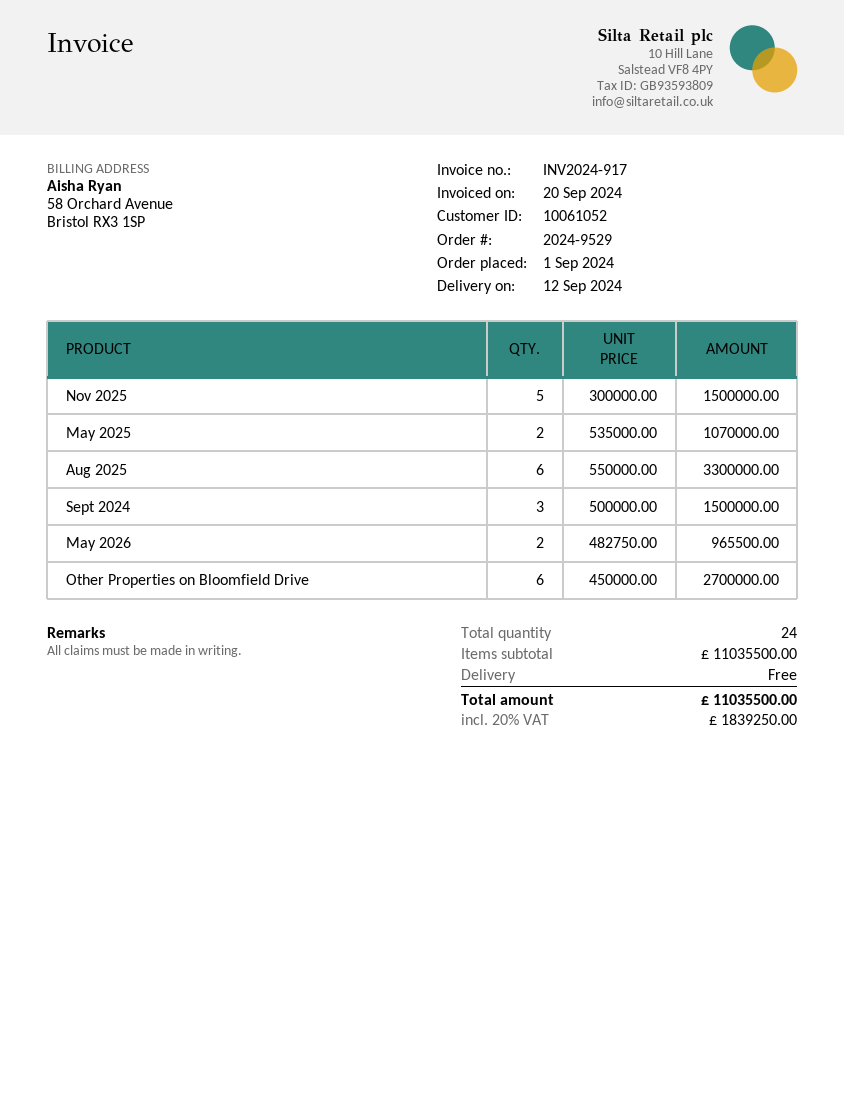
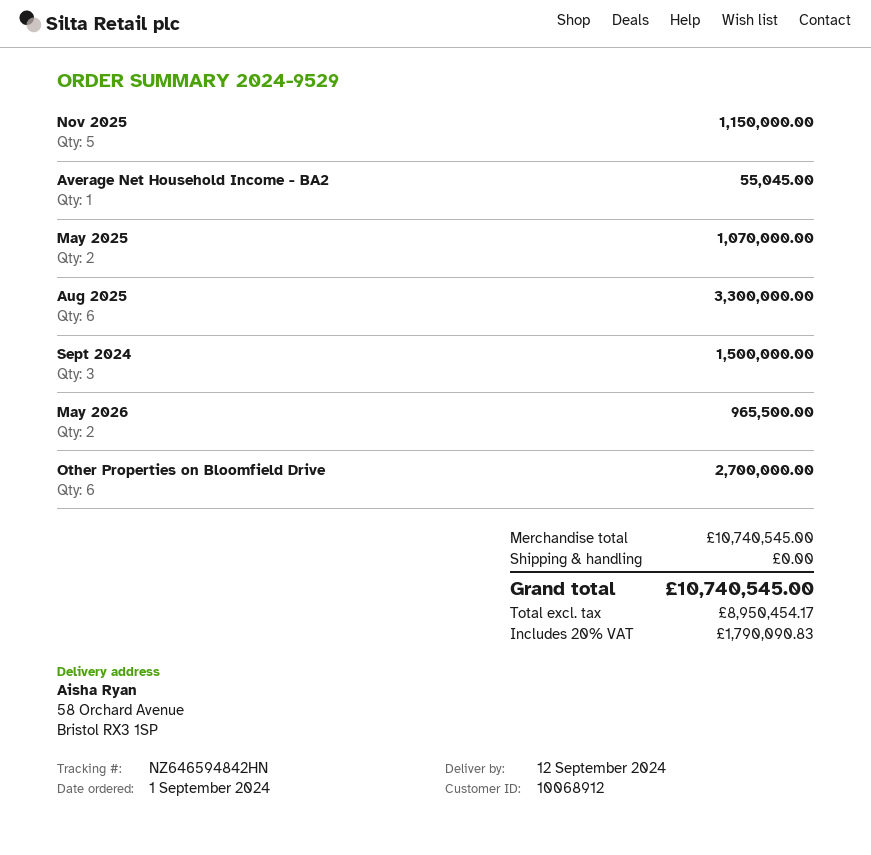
customer number: 10061052 -> 10068912
Nov 2025: 5 for 1500000.00 -> 5 for 1150000.00
Average Net Household Income - BA2: none -> 1 for 55045.00
subtotal: 11035500.00 -> 10740545.00
tax: 20% = 1839250.00 -> 20% = 1790090.83
total: 11035500.00 -> 10740545.00

